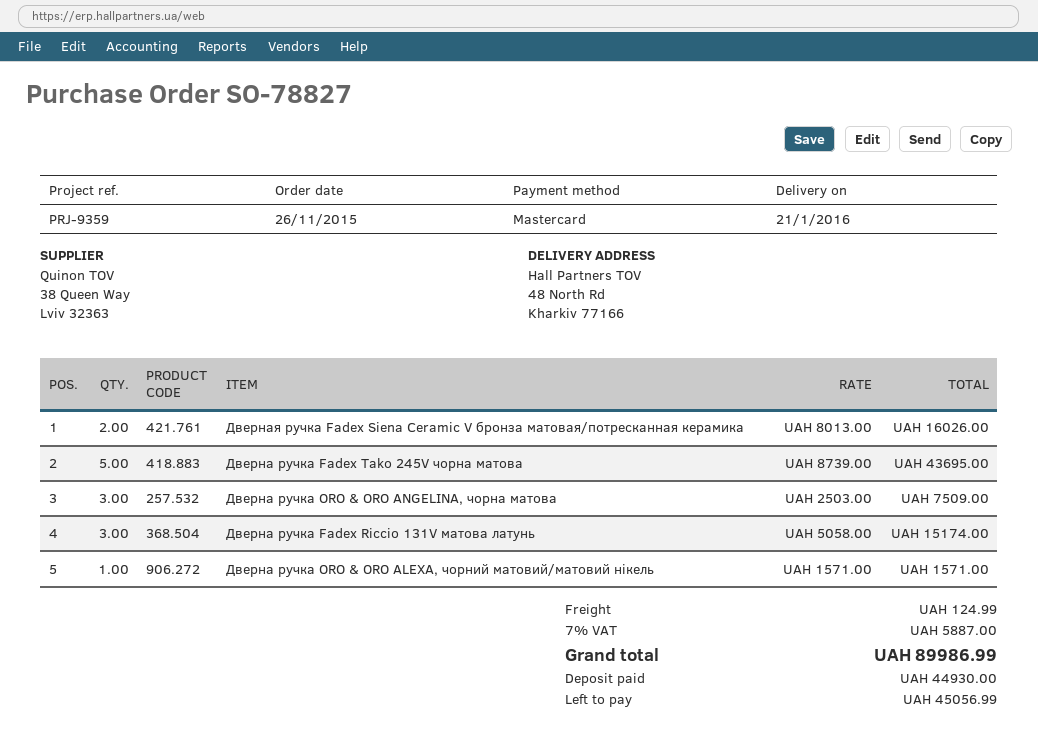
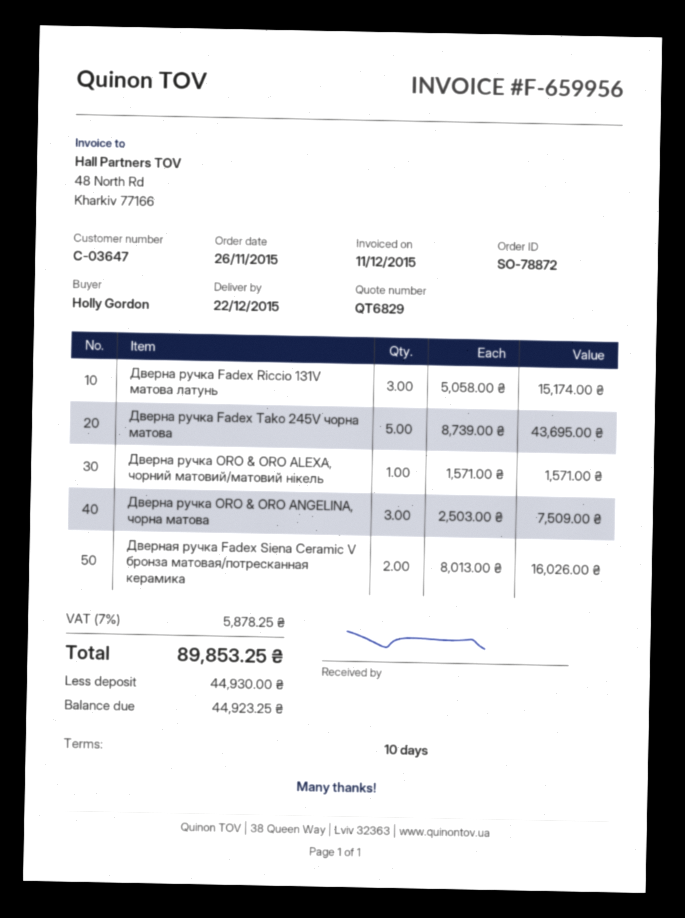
order number: SO-78827 -> SO-78872
delivery date: 2016-01-21 -> 2015-12-22
shipping: 124.99 -> none
tax: 7% = 5887.00 -> 7% = 5878.25
total: 89986.99 -> 89853.25
balance: 45056.99 -> 44923.25

